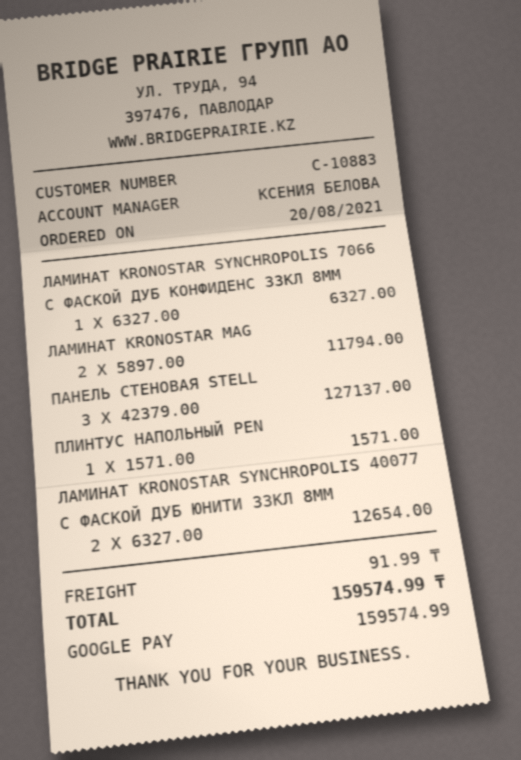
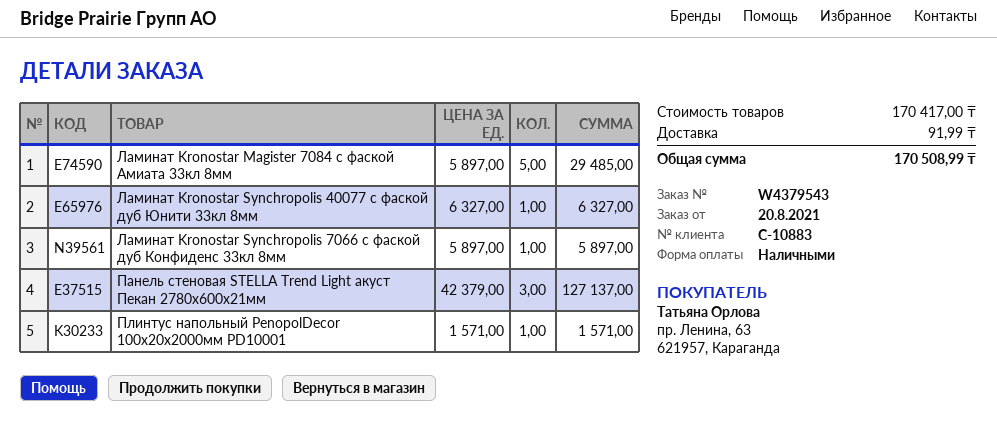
payment method: Google Pay -> cash
ЛАМИНАТ KRONOSTAR SYNCHROPOLIS 7066 С ФАСКОЙ ДУБ КОНФИДЕНС 33КЛ 8ММ: 1 x 6327.00 = 6327.00 -> 1 x 5897.00 = 5897.00
ЛАМИНАТ KRONOSTAR MAG: 2 x 5897.00 = 11794.00 -> 5 x 5897.00 = 29485.00
ЛАМИНАТ KRONOSTAR SYNCHROPOLIS 40077 С ФАСКОЙ ДУБ ЮНИТИ 33КЛ 8ММ: 2 x 6327.00 = 12654.00 -> 1 x 6327.00 = 6327.00
total: 159574.99 -> 170508.99

